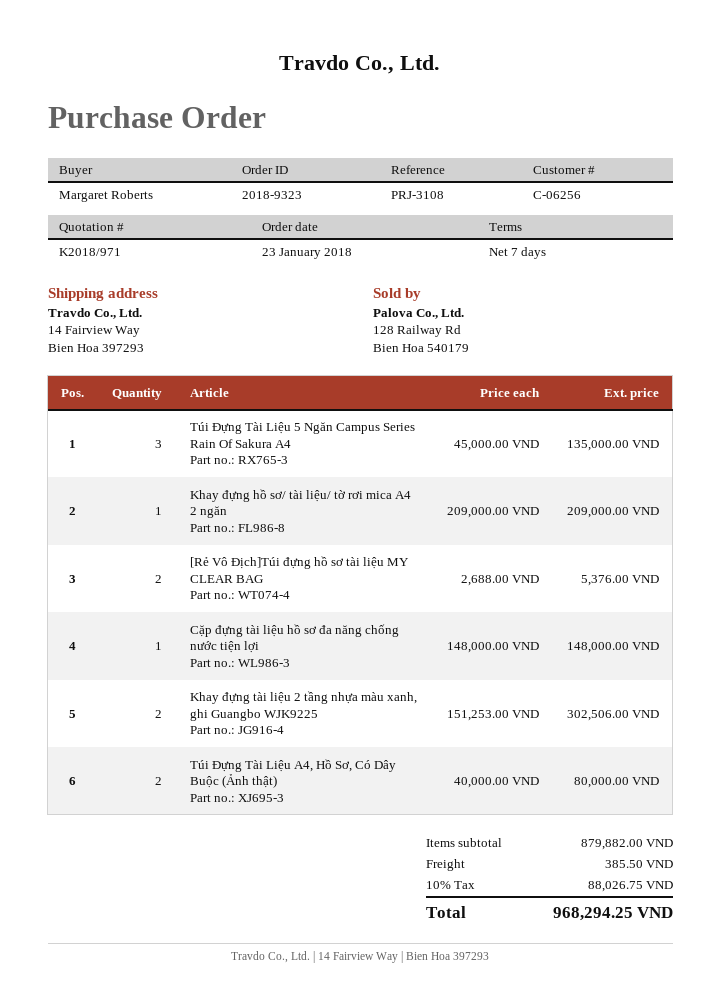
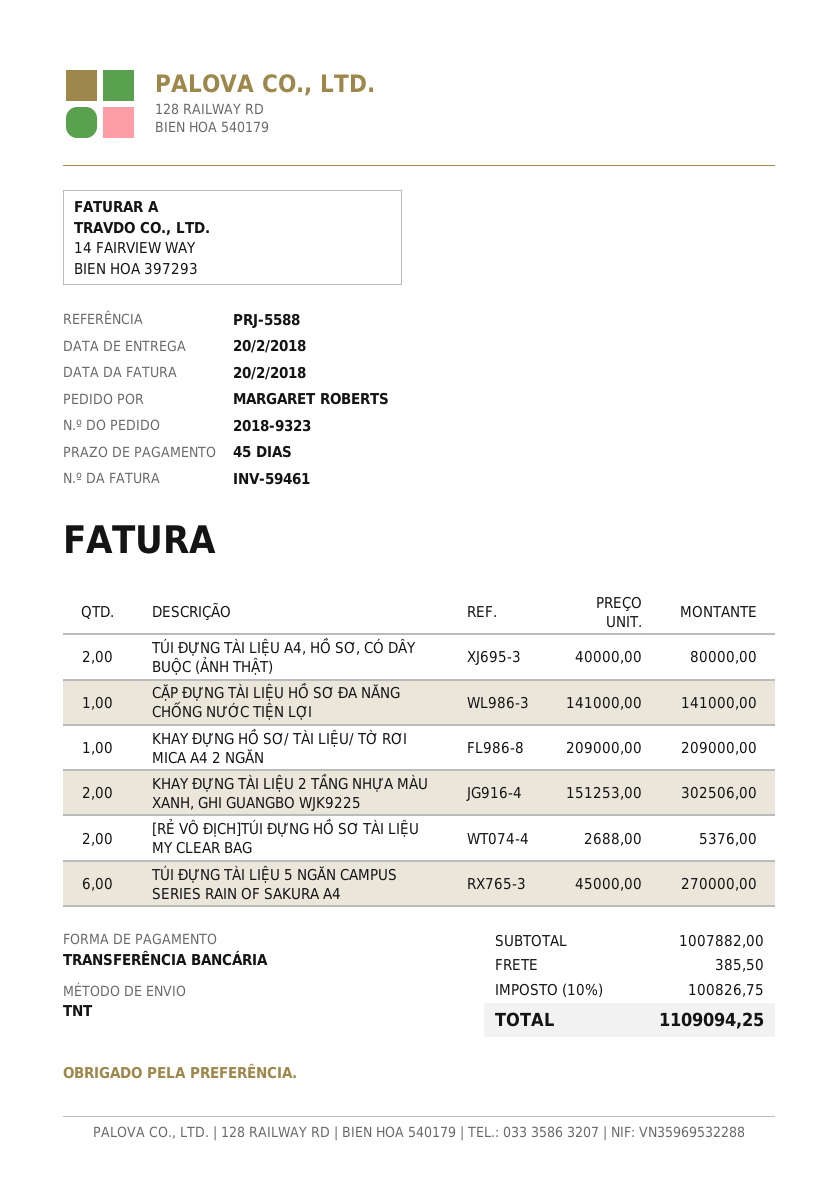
payment terms: 7 days -> 45 days
reference: PRJ-3108 -> PRJ-5588
Túi Đựng Tài Liệu 5 Ngăn Campus Series Rain Of Sakura A4: 3 x 45000.00 = 135000.00 -> 6 x 45000.00 = 270000.00
Cặp đựng tài liệu hồ sơ đa năng chống nước tiện lợi: 1 x 148000.00 = 148000.00 -> 1 x 141000.00 = 141000.00
subtotal: 879882.00 -> 1007882.00
tax: 10% = 88026.75 -> 10% = 100826.75
total: 968294.25 -> 1109094.25

